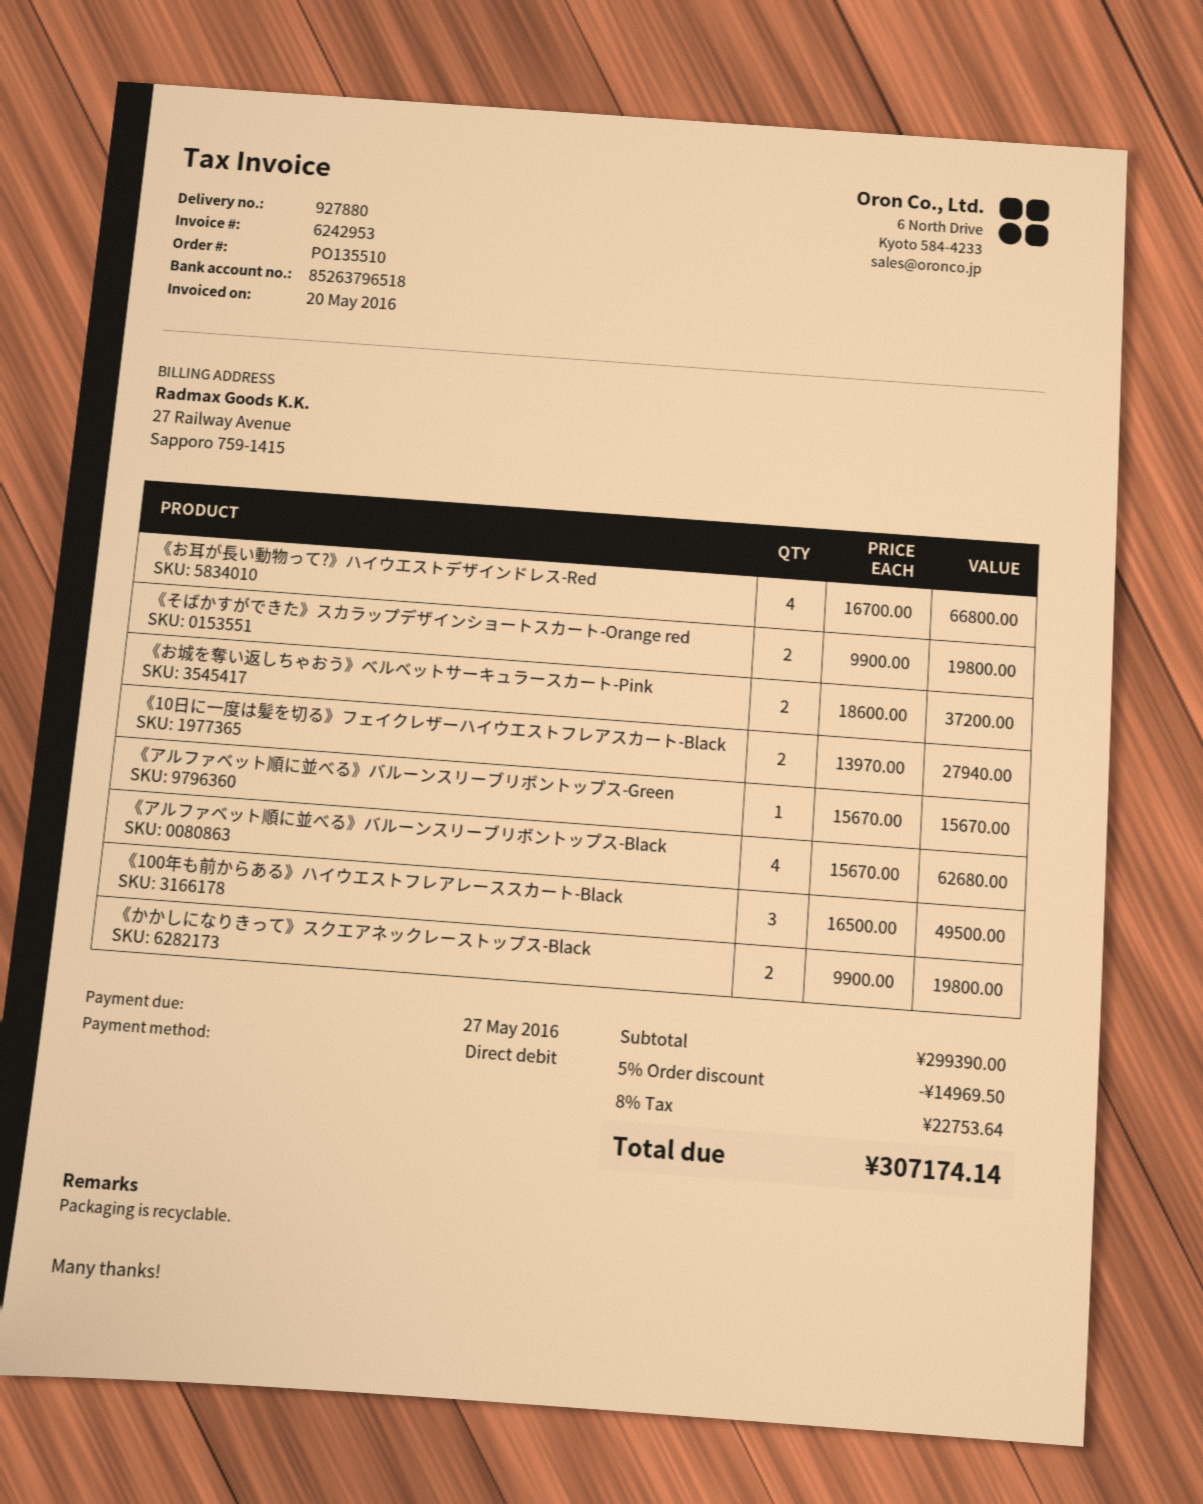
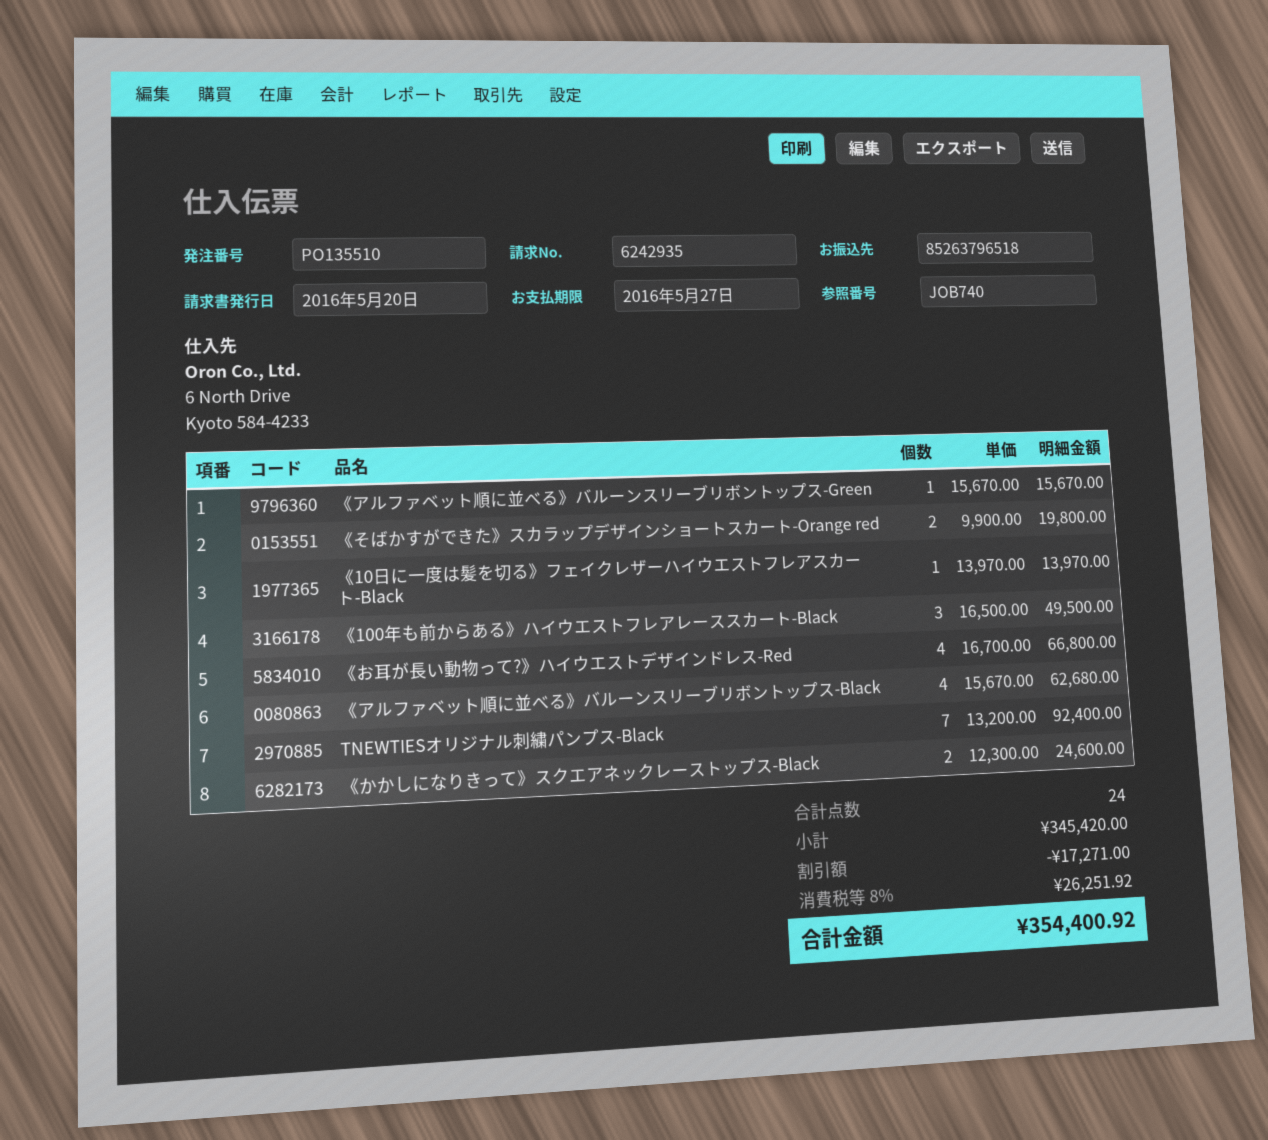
invoice number: 6242953 -> 6242935
《お城を奪い返しちゃおう》ベルベットサーキュラースカート-Pink: 2 x 18600.00 = 37200.00 -> none
《10日に一度は髪を切る》フェイクレザーハイウエストフレアスカート-Black: 2 x 13970.00 = 27940.00 -> 1 x 13970.00 = 13970.00
《かかしになりきって》スクエアネックレーストップス-Black: 2 x 9900.00 = 19800.00 -> 2 x 12300.00 = 24600.00
TNEWTIESオリジナル刺繍パンプス-Black: none -> 7 x 13200.00 = 92400.00
subtotal: 299390.00 -> 345420.00
discount: 14969.50 -> 17271.00
tax: 8% = 22753.64 -> 8% = 26251.92
total: 307174.14 -> 354400.92

